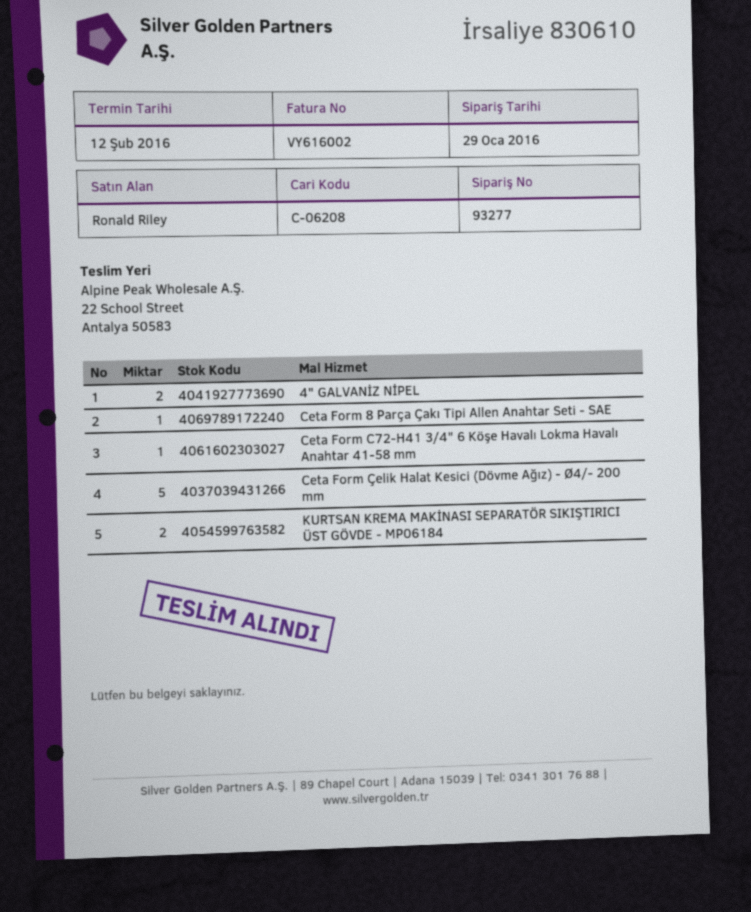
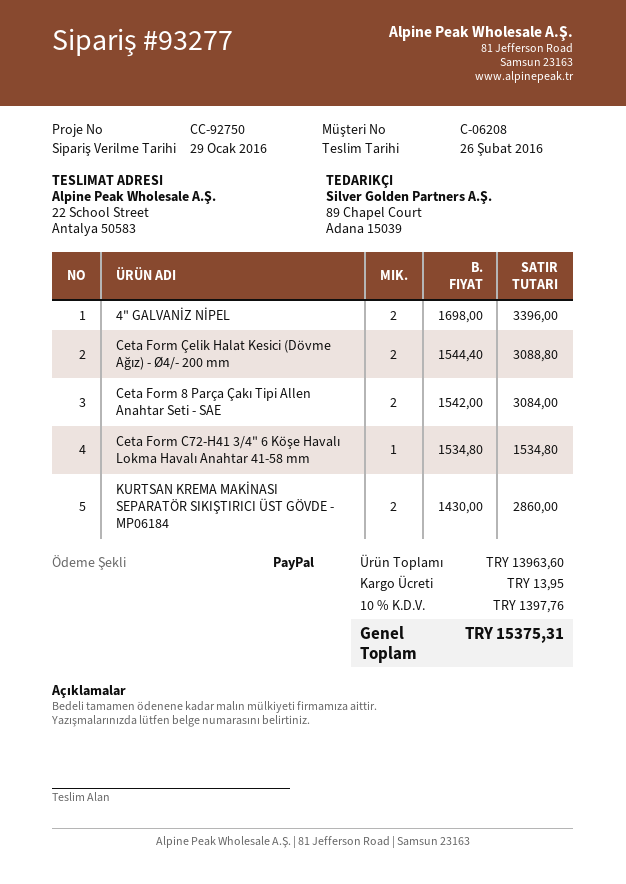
delivery date: 2016-02-12 -> 2016-02-26
Ceta Form 8 Parça Çakı Tipi Allen Anahtar Seti - SAE: 1 -> 2
Ceta Form Çelik Halat Kesici (Dövme Ağız) - Ø4/- 200 mm: 5 -> 2

